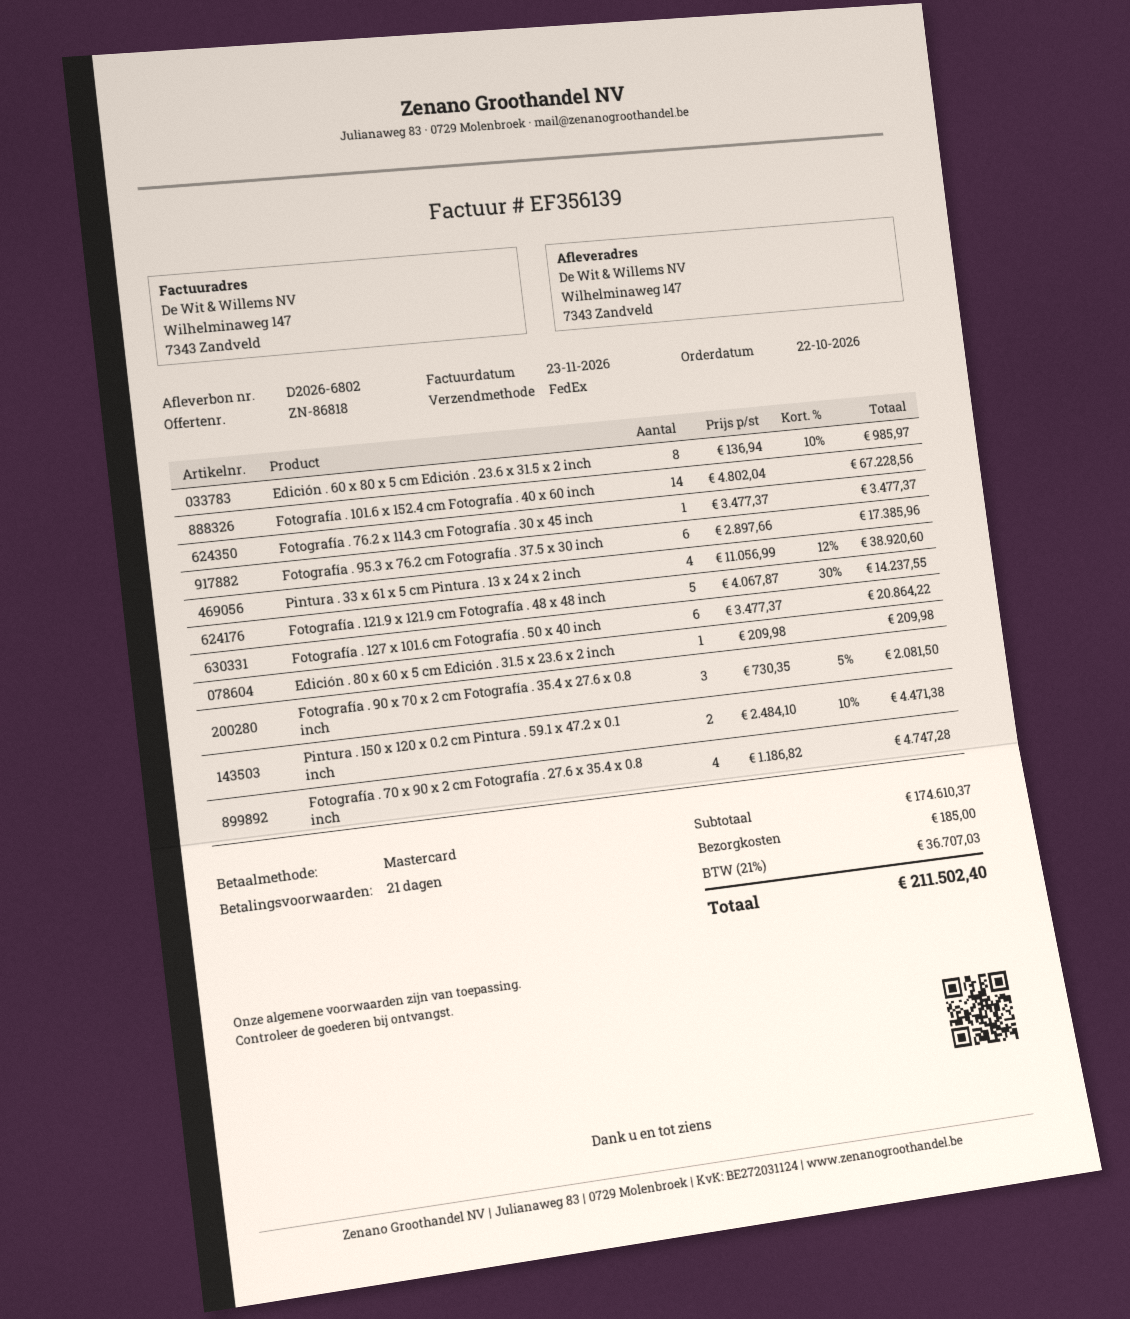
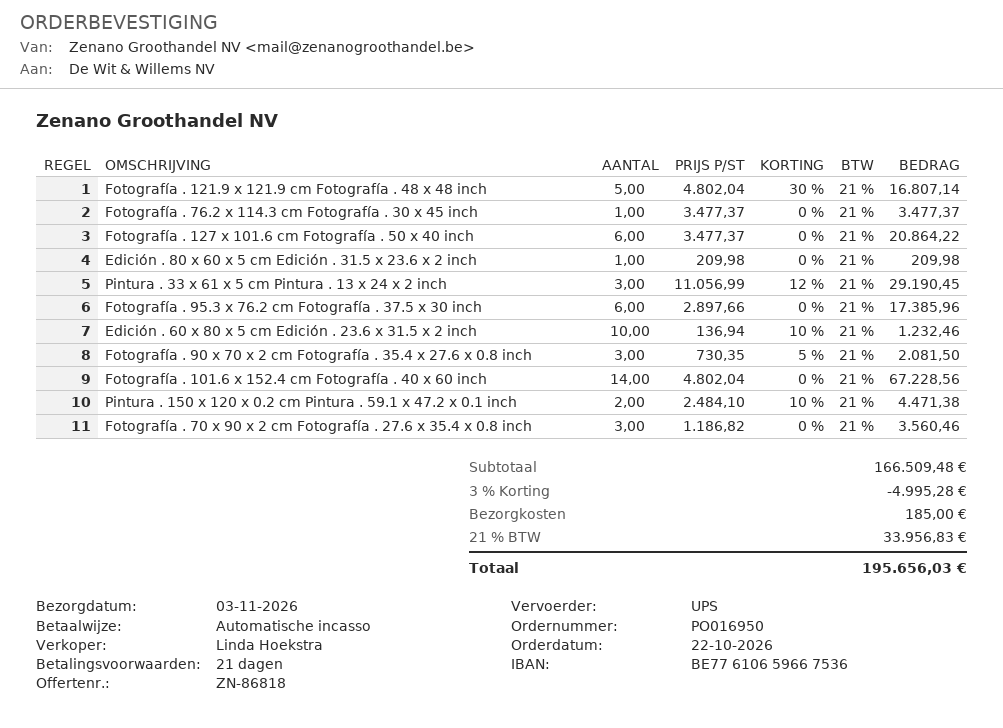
payment method: Mastercard -> direct debit
shipping method: FedEx -> UPS
Edición . 60 x 80 x 5 cm Edición . 23.6 x 31.5 x 2 inch: 8 x 136.94 - 10% = 985.97 -> 10 x 136.94 - 10% = 1232.46
Pintura . 33 x 61 x 5 cm Pintura . 13 x 24 x 2 inch: 4 x 11056.99 - 12% = 38920.60 -> 3 x 11056.99 - 12% = 29190.45
Fotografía . 121.9 x 121.9 cm Fotografía . 48 x 48 inch: 5 x 4067.87 - 30% = 14237.55 -> 5 x 4802.04 - 30% = 16807.14
Fotografía . 70 x 90 x 2 cm Fotografía . 27.6 x 35.4 x 0.8 inch: 4 x 1186.82 = 4747.28 -> 3 x 1186.82 = 3560.46
subtotal: 174610.37 -> 166509.48
discount: none -> 3% = 4995.28
tax: 21% = 36707.03 -> 21% = 33956.83
total: 211502.40 -> 195656.03

